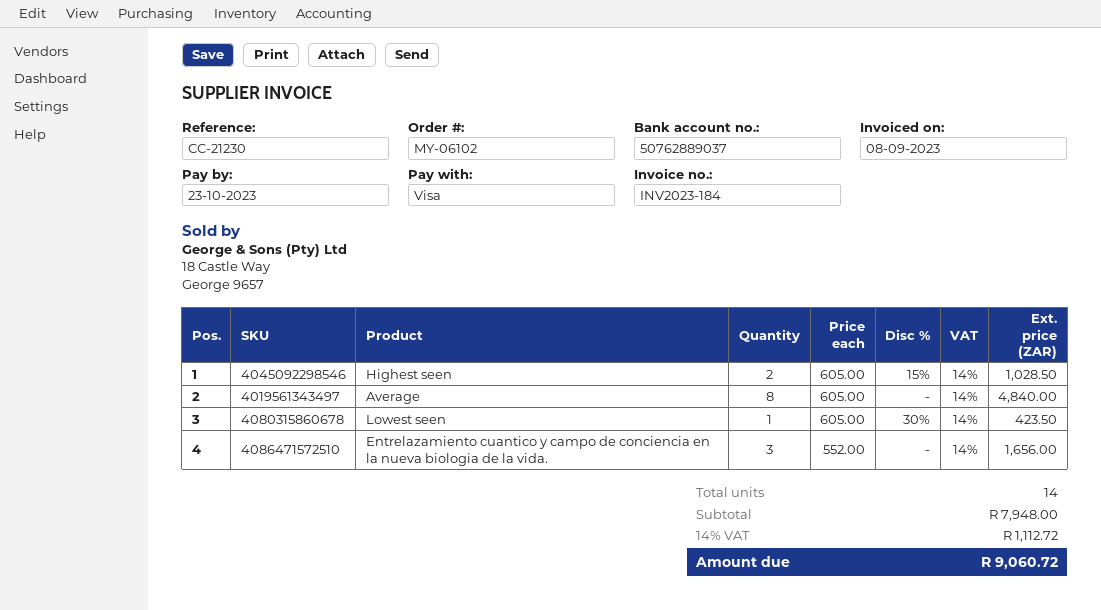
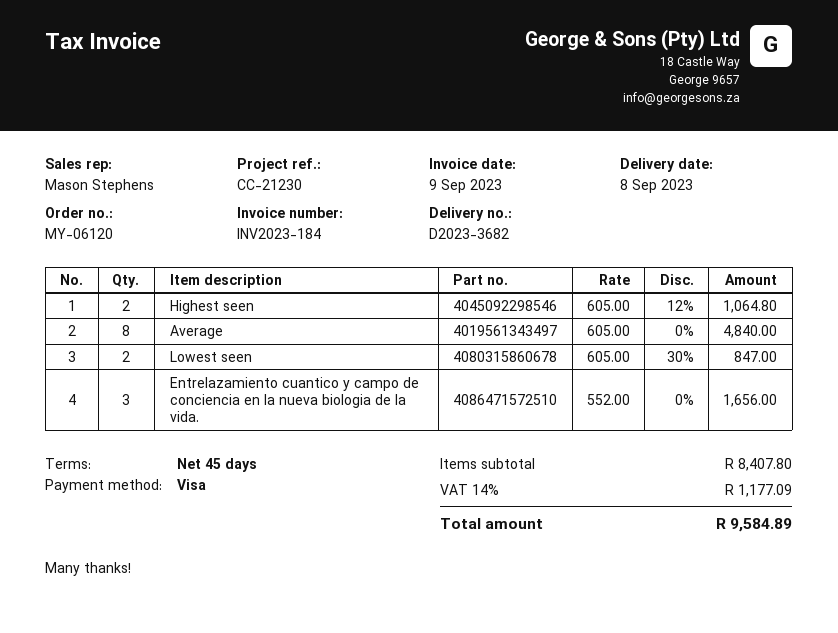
order number: MY-06102 -> MY-06120
invoice date: 2023-09-08 -> 2023-09-09
Highest seen: 2 x 605.00 - 15% = 1028.50 -> 2 x 605.00 - 12% = 1064.80
Lowest seen: 1 x 605.00 - 30% = 423.50 -> 2 x 605.00 - 30% = 847.00
subtotal: 7948.00 -> 8407.80
tax: 14% = 1112.72 -> 14% = 1177.09
total: 9060.72 -> 9584.89

